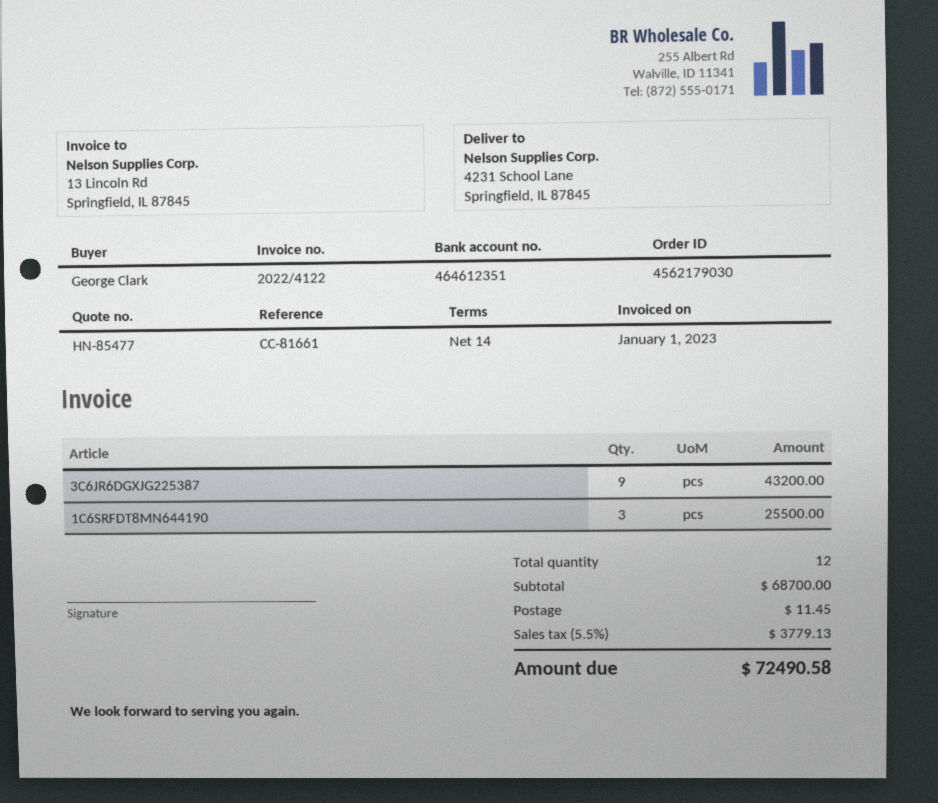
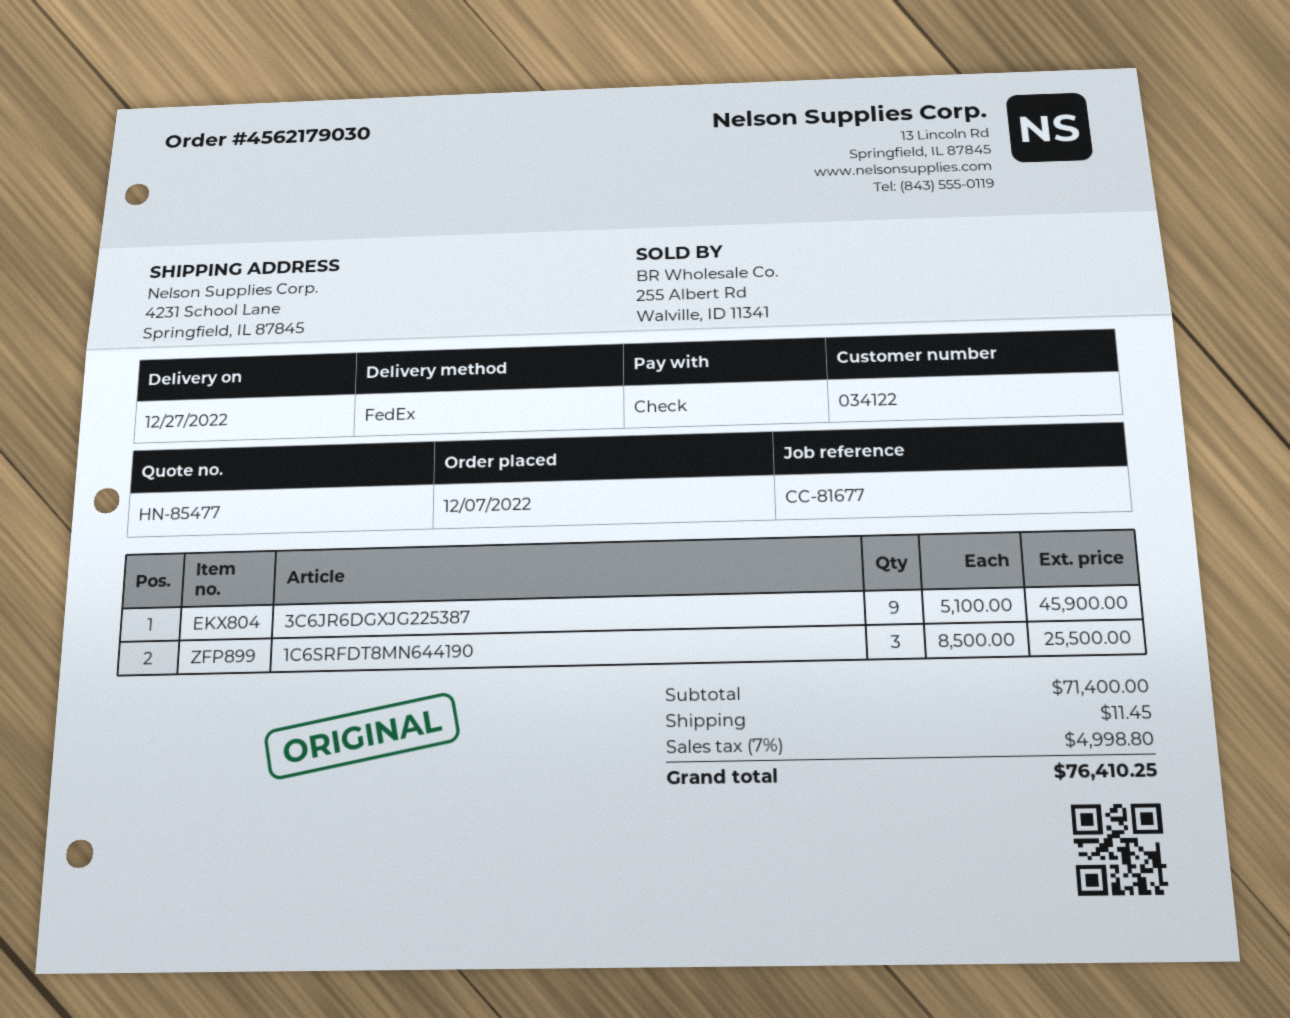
reference: CC-81661 -> CC-81677
3C6JR6DGXJG225387: 9 for 43200.00 -> 9 for 45900.00
subtotal: 68700.00 -> 71400.00
tax: 5.5% = 3779.13 -> 7% = 4998.80
total: 72490.58 -> 76410.25

